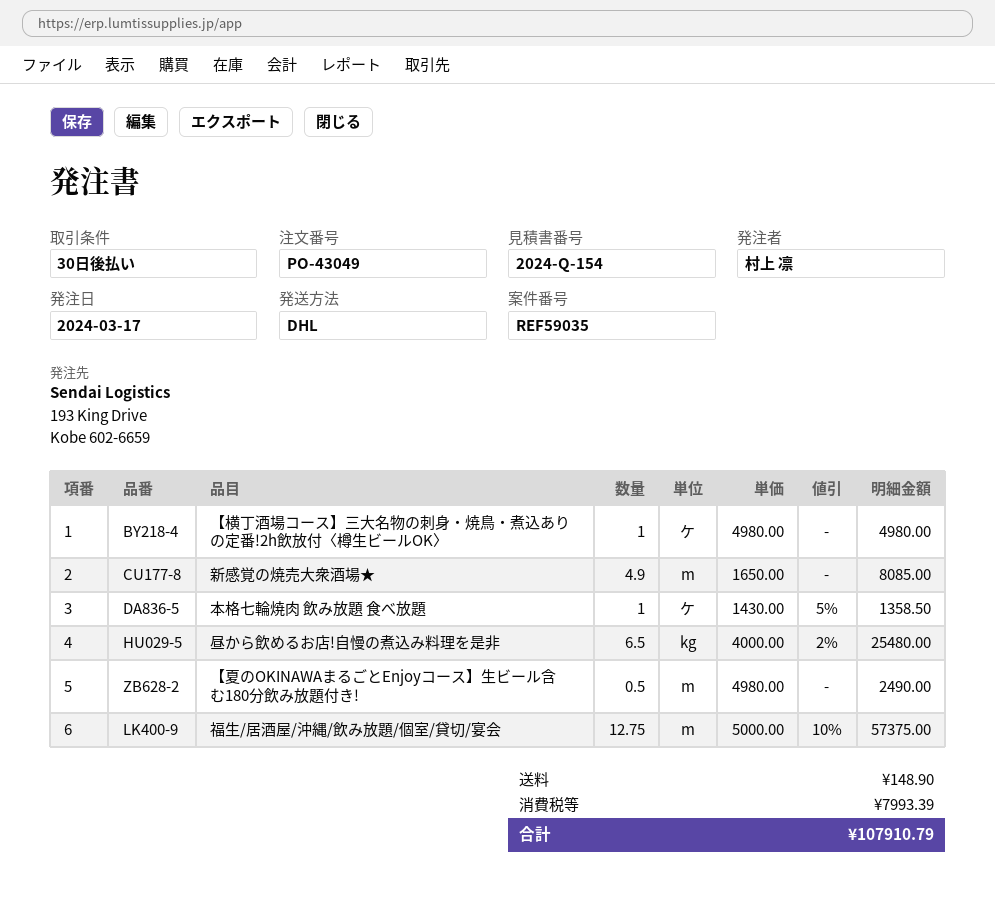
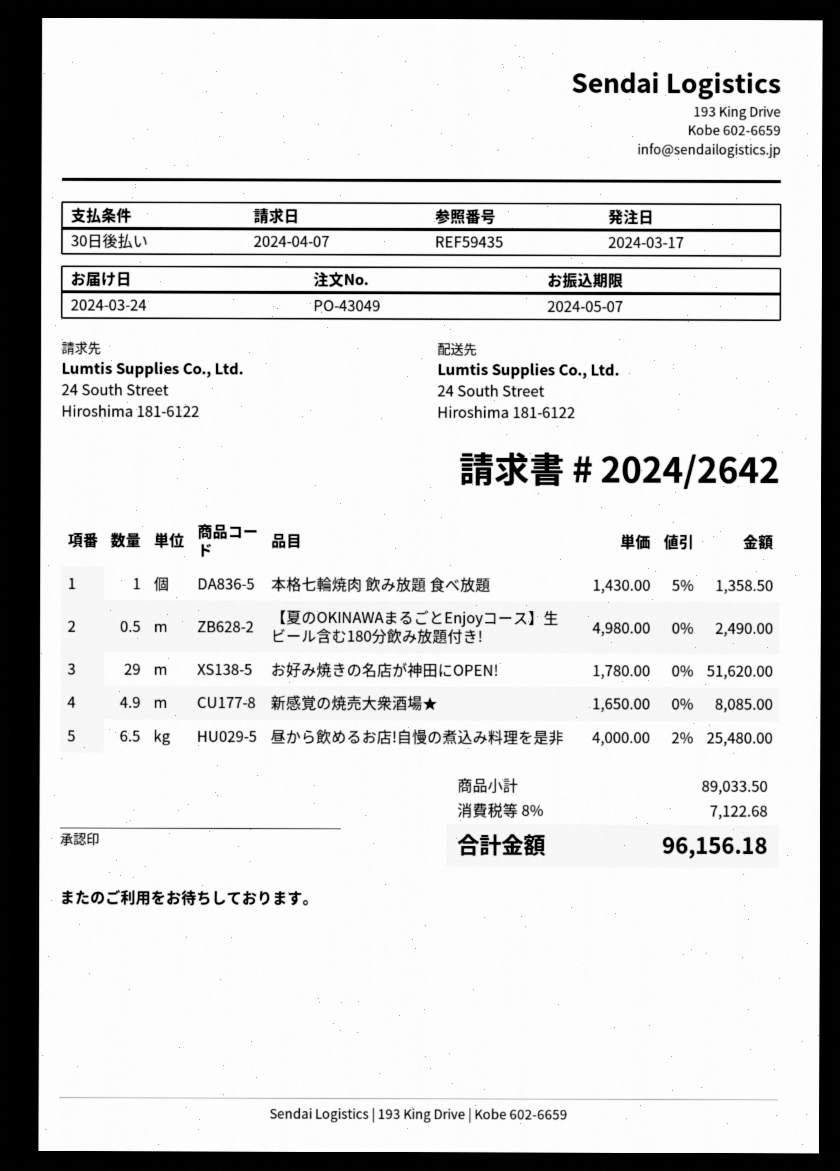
reference: REF59035 -> REF59435
【横丁酒場コース】三大名物の刺身・焼鳥・煮込ありの定番!2h飲放付〈樽生ビールOK〉: 1 x 4980.00 = 4980.00 -> none
福生/居酒屋/沖縄/飲み放題/個室/貸切/宴会: 12.75 x 5000.00 - 10% = 57375.00 -> none
お好み焼きの名店が神田にOPEN!: none -> 29 x 1780.00 = 51620.00
shipping: 148.90 -> none
tax: 7993.39 -> 7122.68
total: 107910.79 -> 96156.18

